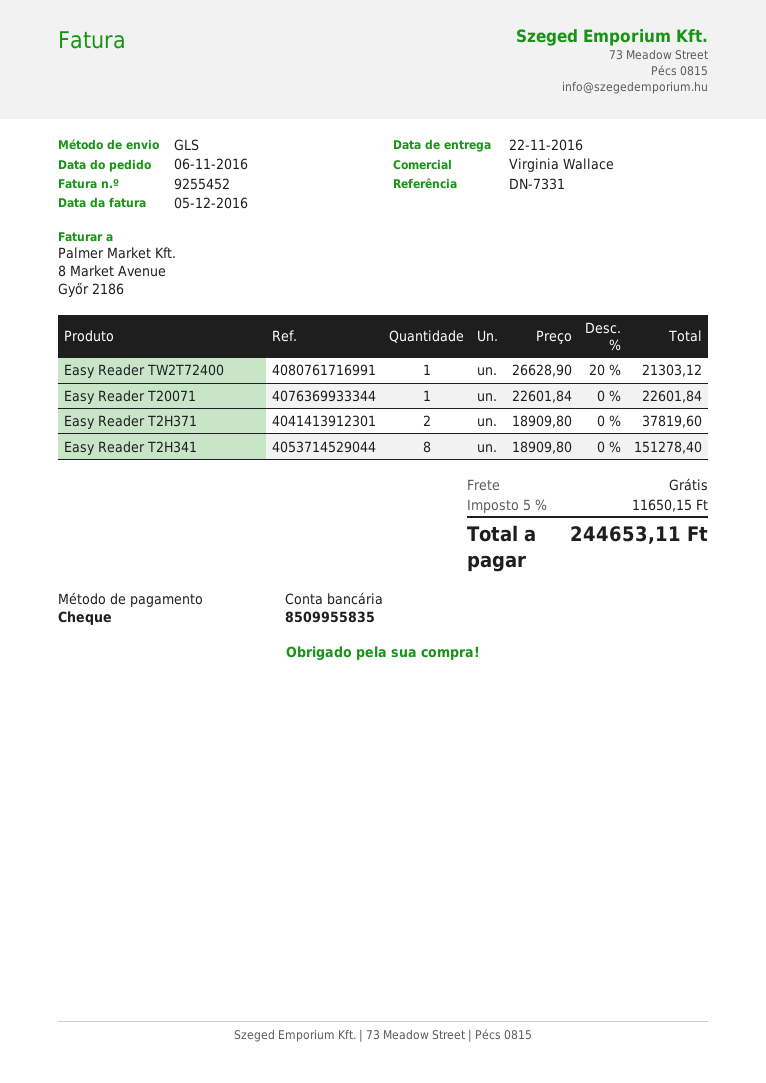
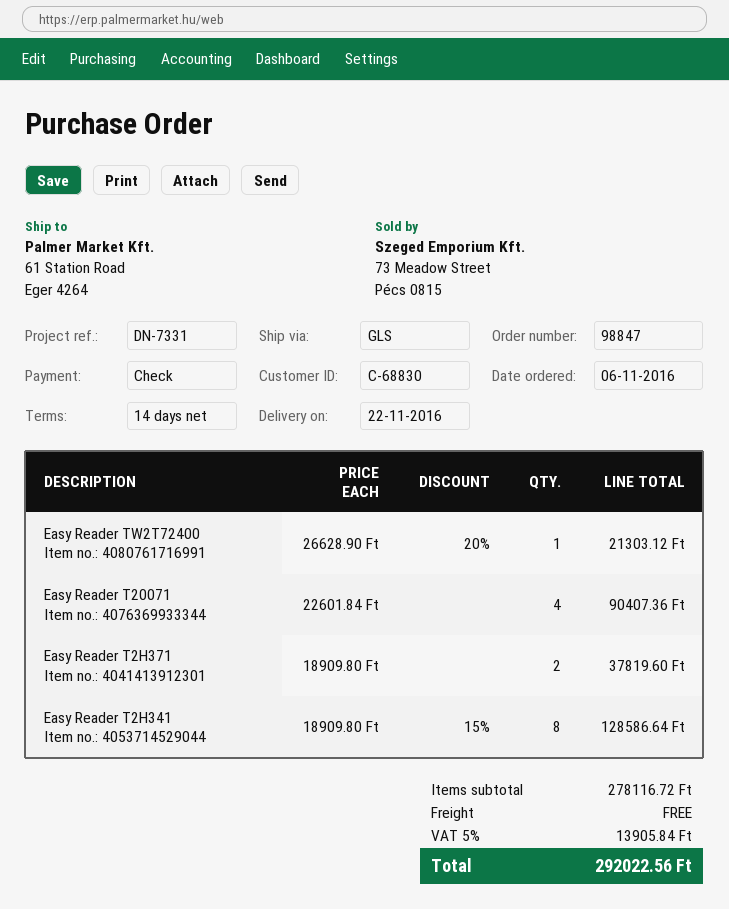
Easy Reader T20071: 1 x 22601.84 = 22601.84 -> 4 x 22601.84 = 90407.36
Easy Reader T2H341: 8 x 18909.80 = 151278.40 -> 8 x 18909.80 - 15% = 128586.64
tax: 5% = 11650.15 -> 5% = 13905.84
total: 244653.11 -> 292022.56

